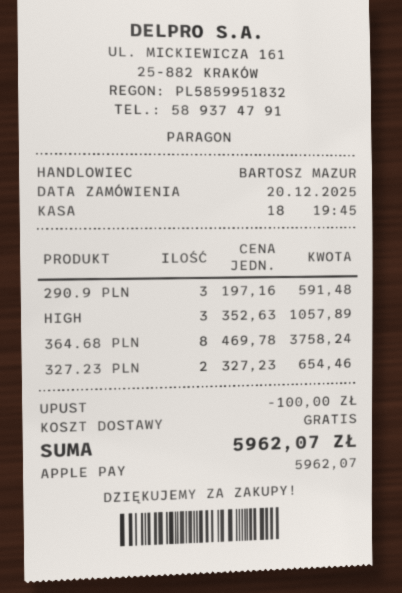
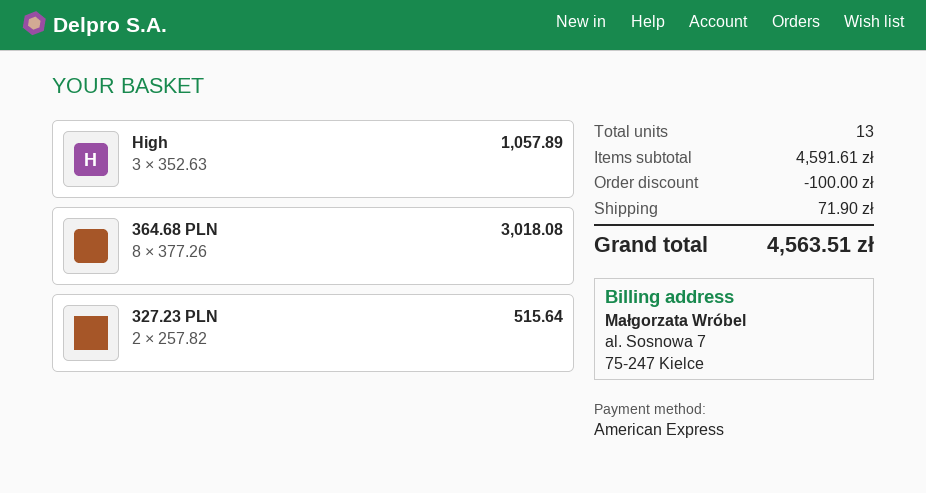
payment method: Apple Pay -> American Express
290.9 PLN: 3 x 197.16 = 591.48 -> none
364.68 PLN: 8 x 469.78 = 3758.24 -> 8 x 377.26 = 3018.08
327.23 PLN: 2 x 327.23 = 654.46 -> 2 x 257.82 = 515.64
shipping: 0.00 -> 71.90
total: 5962.07 -> 4563.51

